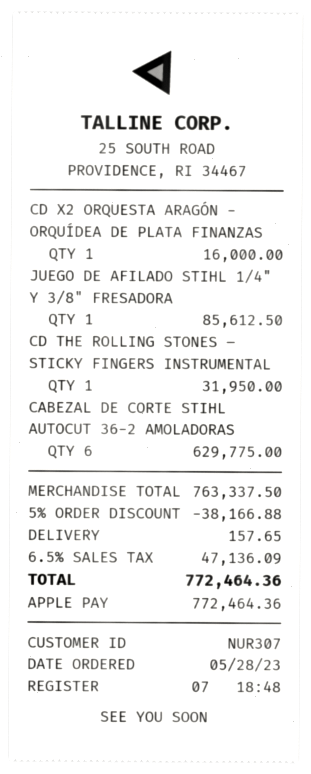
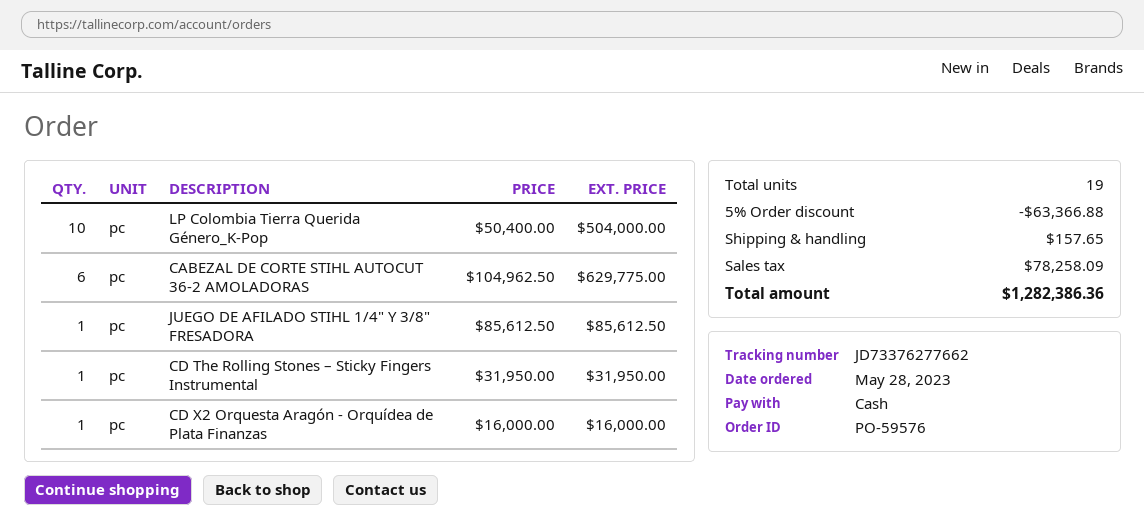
payment method: Apple Pay -> cash
LP Colombia Tierra Querida Género_K-Pop: none -> 10 for 504000.00
discount: 5% = 38166.88 -> 5% = 63366.88
tax: 47136.09 -> 78258.09
total: 772464.36 -> 1282386.36

